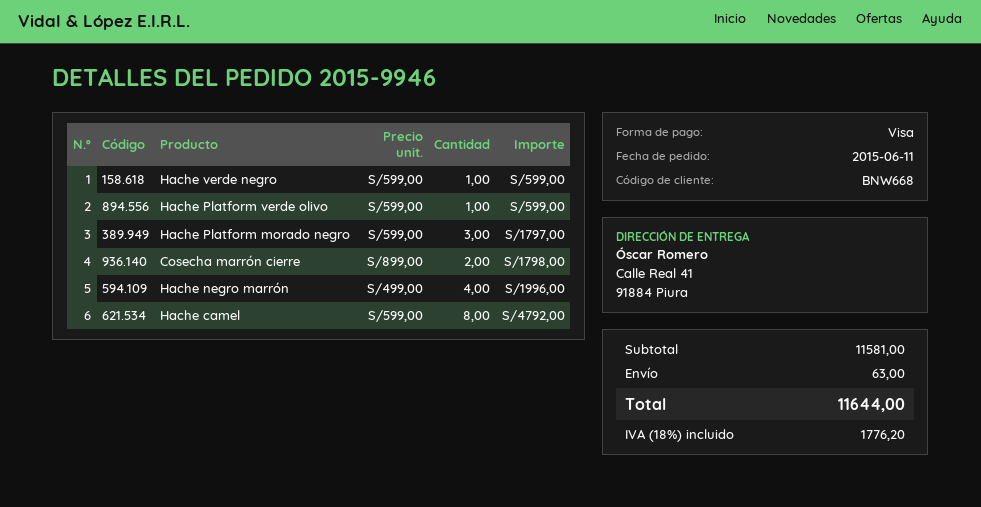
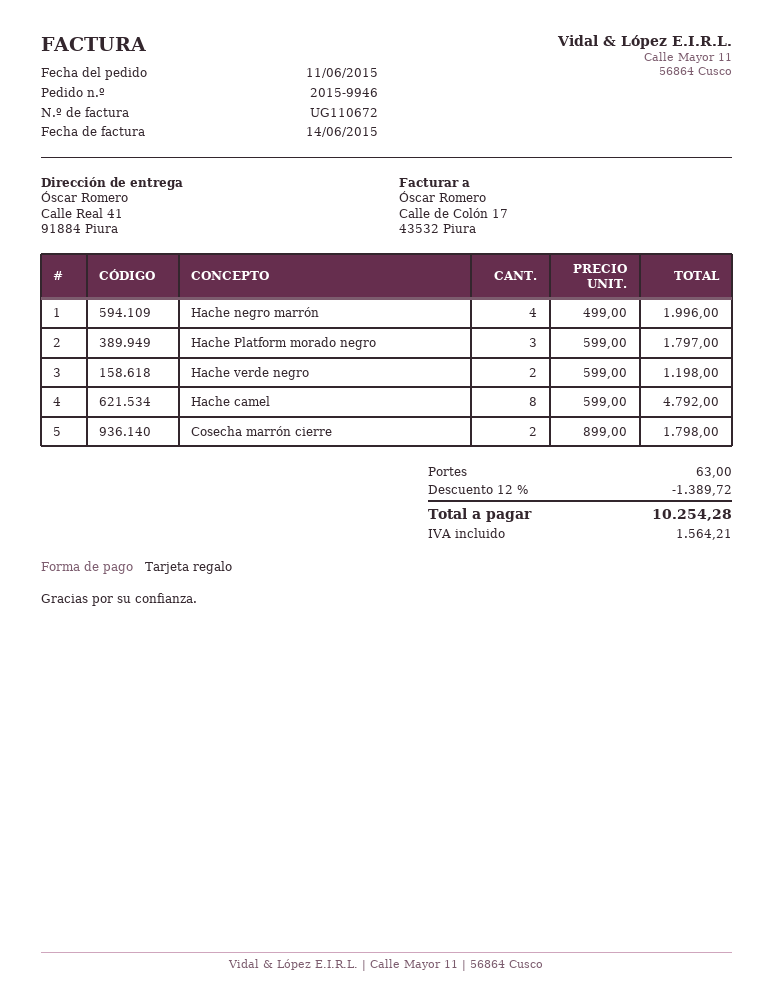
payment method: Visa -> gift card
Hache verde negro: 1 x 599.00 = 599.00 -> 2 x 599.00 = 1198.00
Hache Platform verde olivo: 1 x 599.00 = 599.00 -> none
discount: none -> 12% = 1389.72
tax: 1776.20 -> 1564.21
total: 11644.00 -> 10254.28

